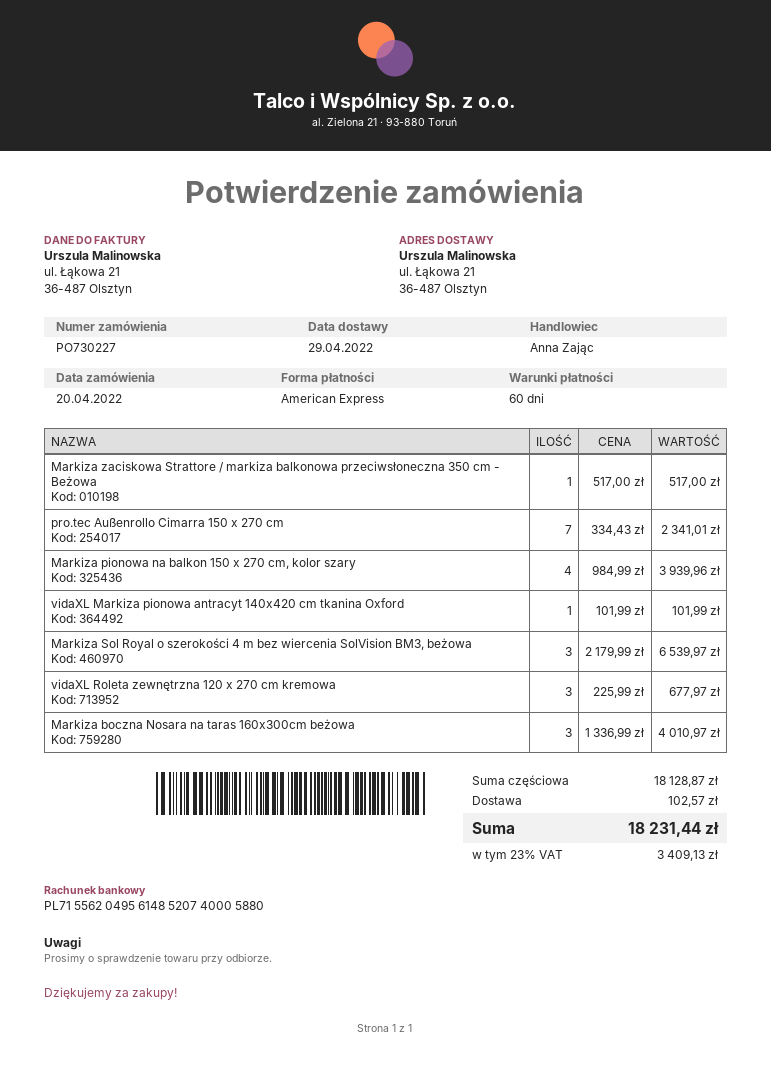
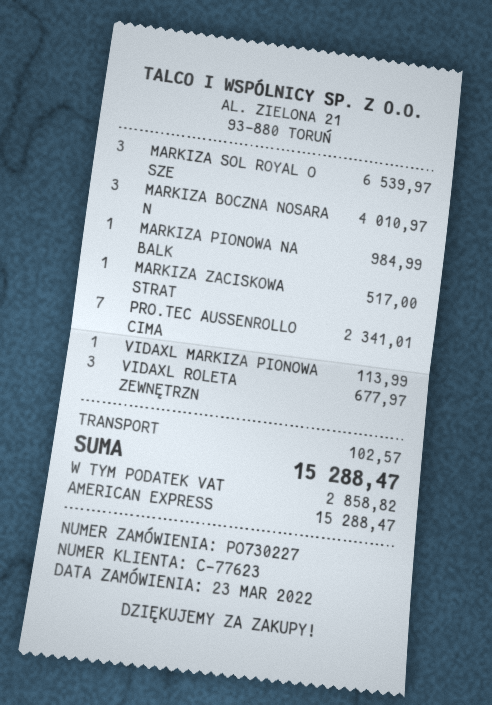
order date: 2022-04-20 -> 2022-03-23
Markiza pionowa na balkon 150 x 270 cm, kolor szary: 4 for 3939.96 -> 1 for 984.99
vidaXL Markiza pionowa antracyt 140x420 cm tkanina Oxford: 1 for 101.99 -> 1 for 113.99
tax: 3409.13 -> 2858.82
total: 18231.44 -> 15288.47

